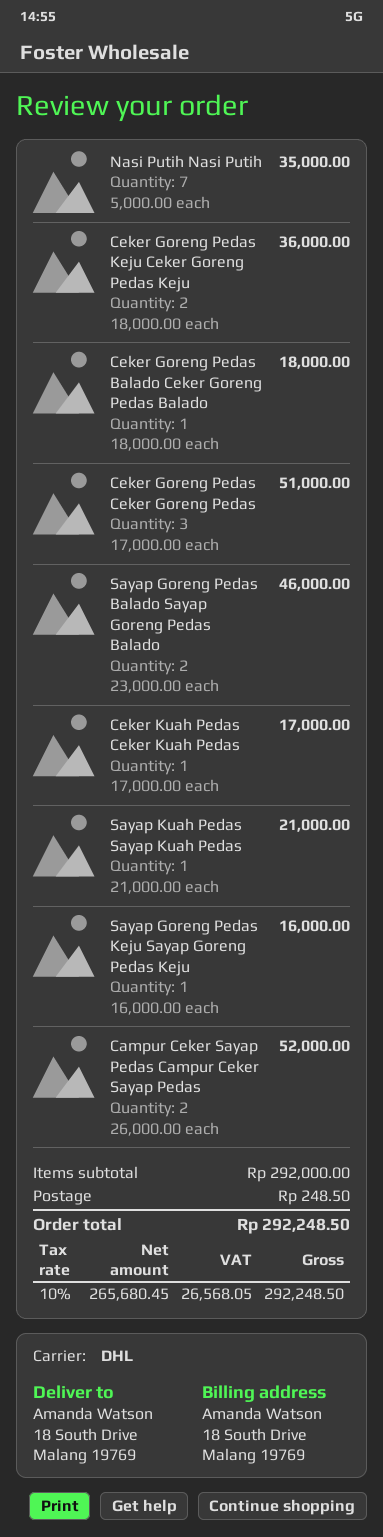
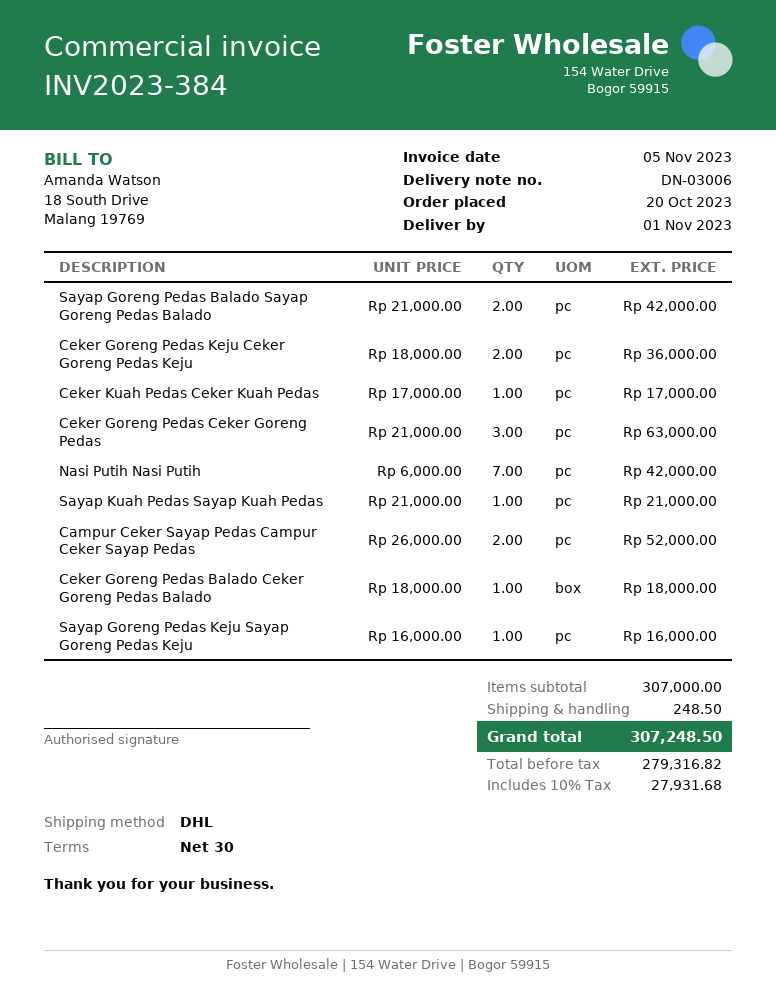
Nasi Putih Nasi Putih: 7 x 5000.00 = 35000.00 -> 7 x 6000.00 = 42000.00
Ceker Goreng Pedas Ceker Goreng Pedas: 3 x 17000.00 = 51000.00 -> 3 x 21000.00 = 63000.00
Sayap Goreng Pedas Balado Sayap Goreng Pedas Balado: 2 x 23000.00 = 46000.00 -> 2 x 21000.00 = 42000.00
subtotal: 292000.00 -> 307000.00
net: 265680.45 -> 279316.82
tax: 10% = 26568.05 -> 10% = 27931.68
total: 292248.50 -> 307248.50

